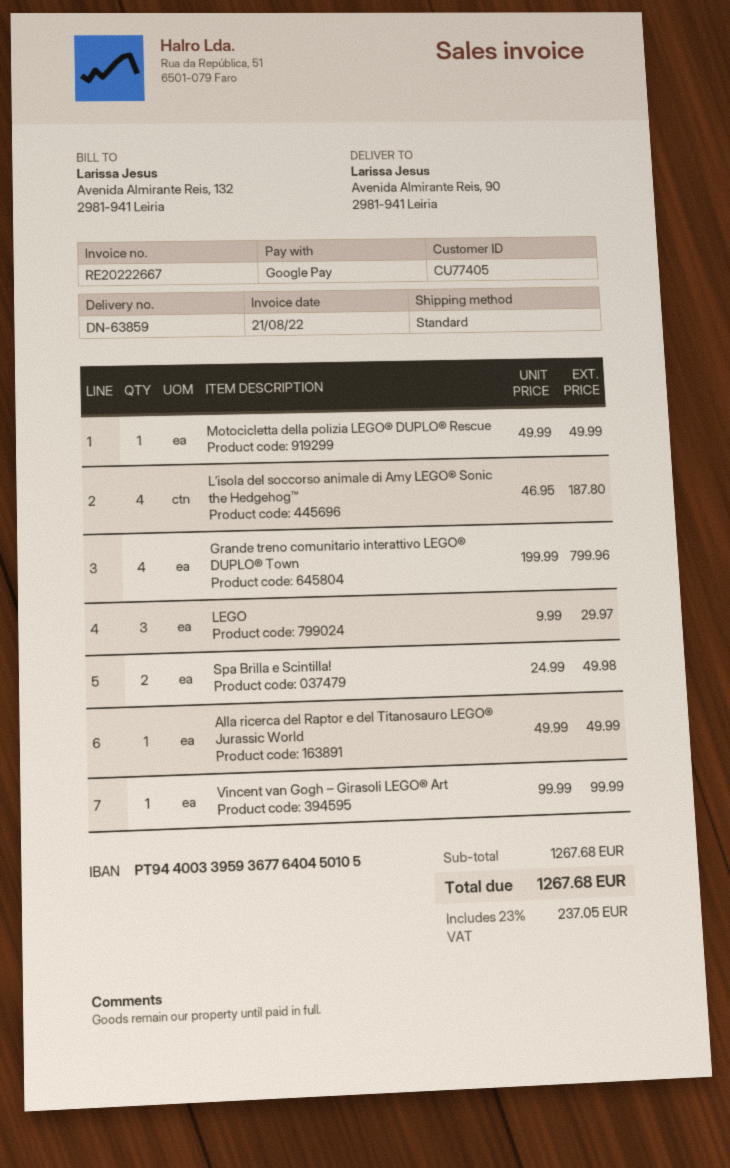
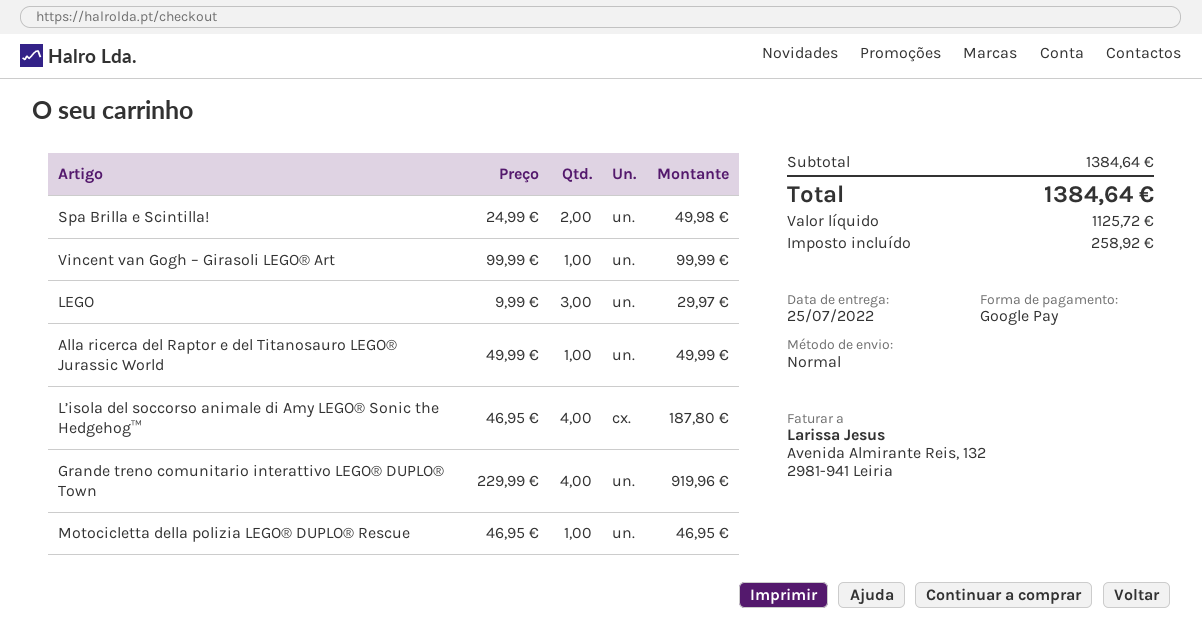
Motocicletta della polizia LEGO® DUPLO® Rescue: 1 x 49.99 = 49.99 -> 1 x 46.95 = 46.95
Grande treno comunitario interattivo LEGO® DUPLO® Town: 4 x 199.99 = 799.96 -> 4 x 229.99 = 919.96
subtotal: 1267.68 -> 1384.64
tax: 237.05 -> 258.92
total: 1267.68 -> 1384.64

